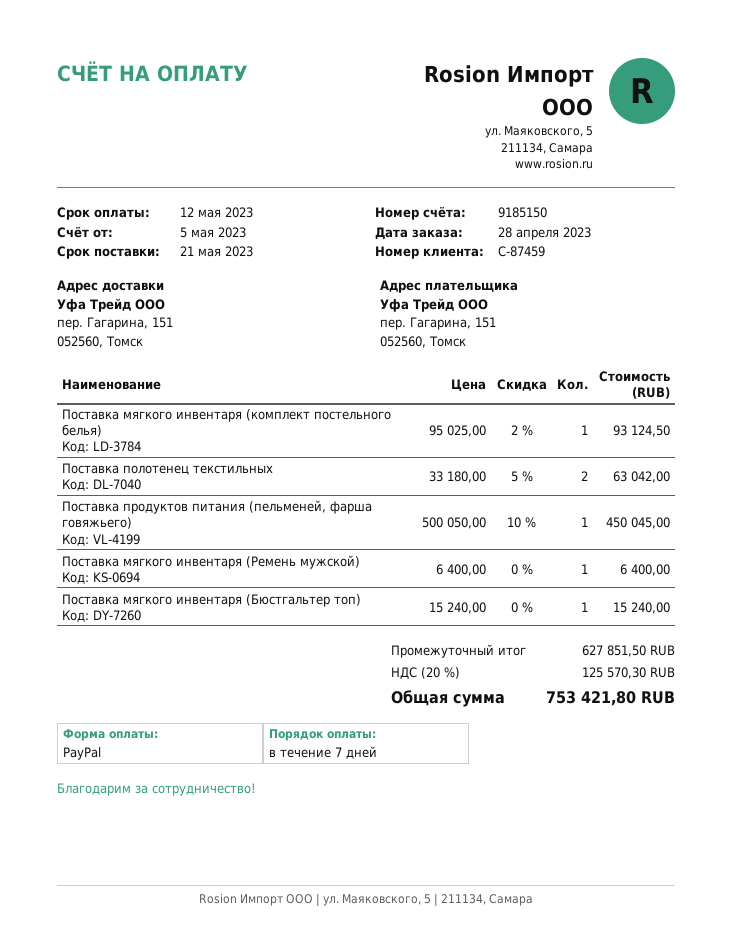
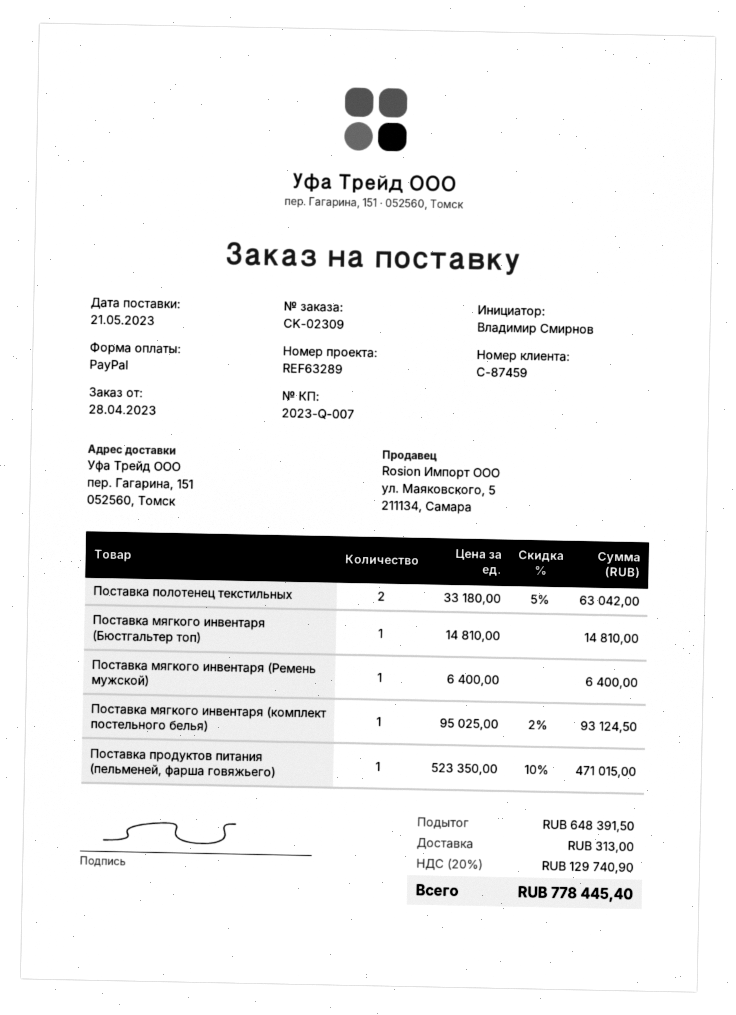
Поставка продуктов питания (пельменей, фарша говяжьего): 1 x 500050.00 - 10% = 450045.00 -> 1 x 523350.00 - 10% = 471015.00
Поставка мягкого инвентаря (Бюстгальтер топ): 1 x 15240.00 = 15240.00 -> 1 x 14810.00 = 14810.00
subtotal: 627851.50 -> 648391.50
shipping: none -> 313.00
tax: 20% = 125570.30 -> 20% = 129740.90
total: 753421.80 -> 778445.40

